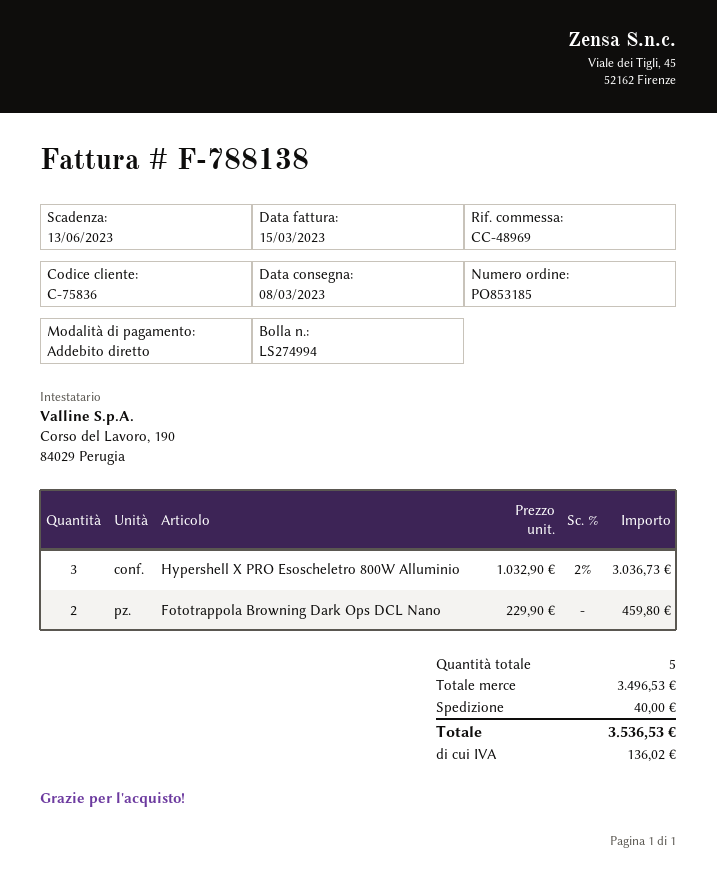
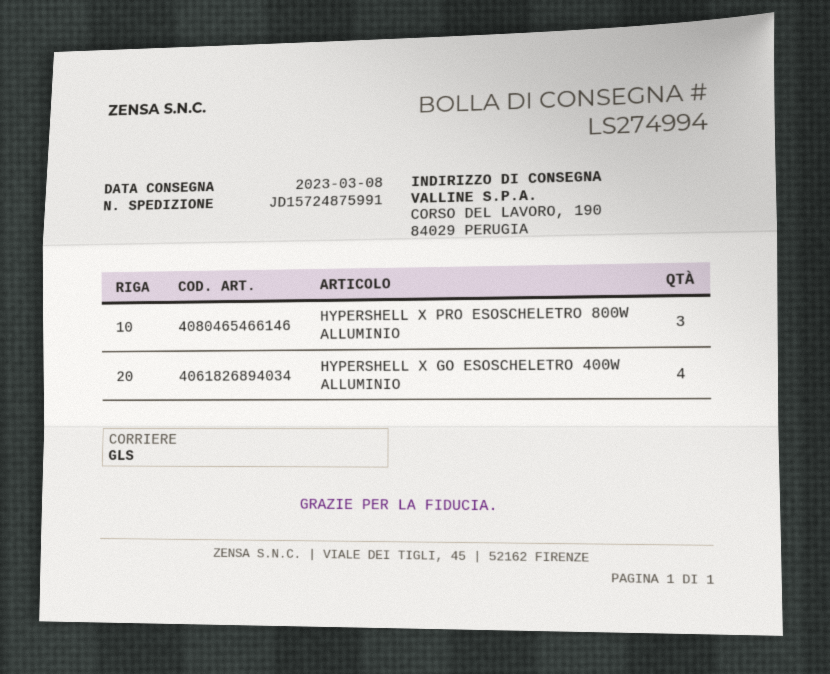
Fototrappola Browning Dark Ops DCL Nano: 2 -> none
HYPERSHELL X GO ESOSCHELETRO 400W ALLUMINIO: none -> 4

